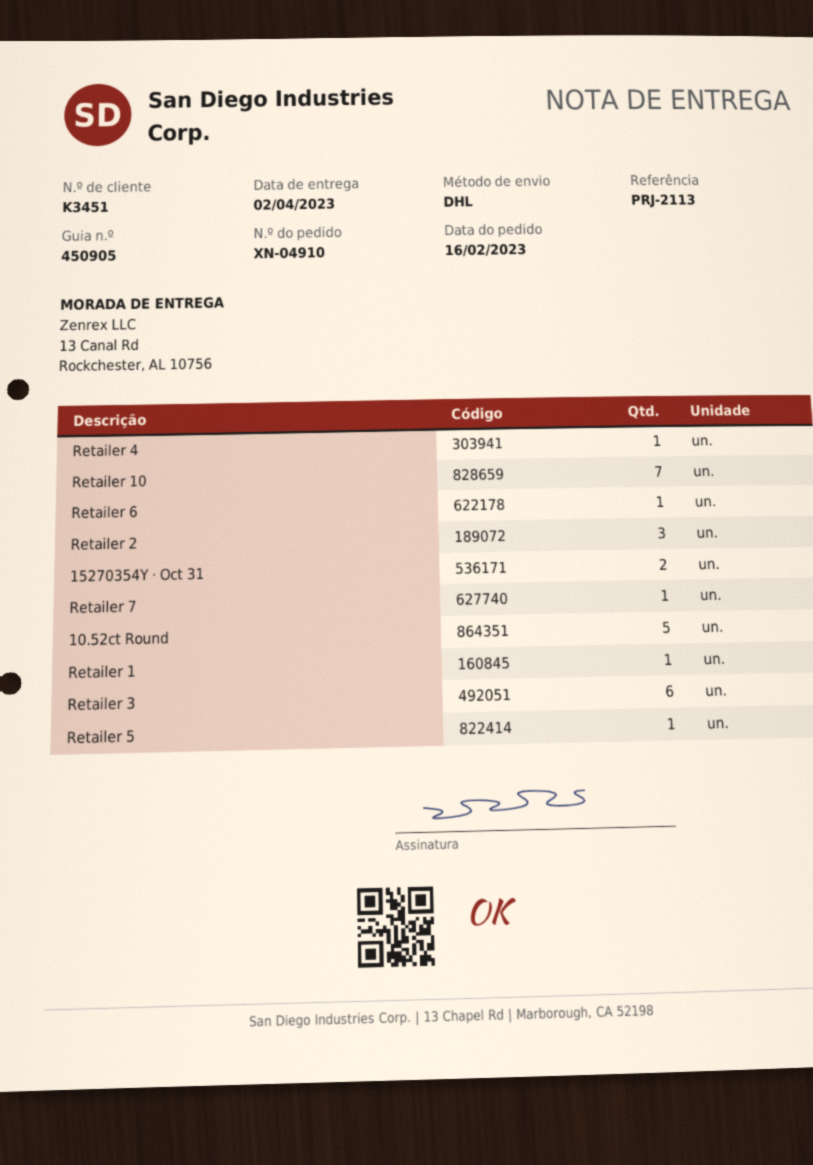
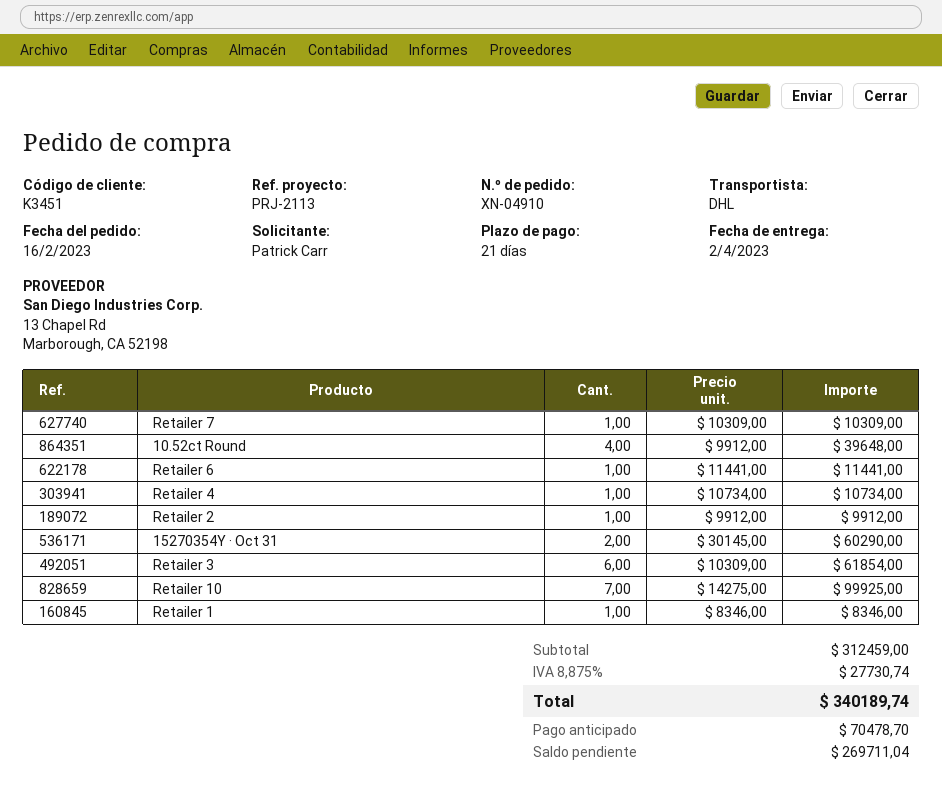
Retailer 2: 3 -> 1
10.52ct Round: 5 -> 4
Retailer 5: 1 -> none

